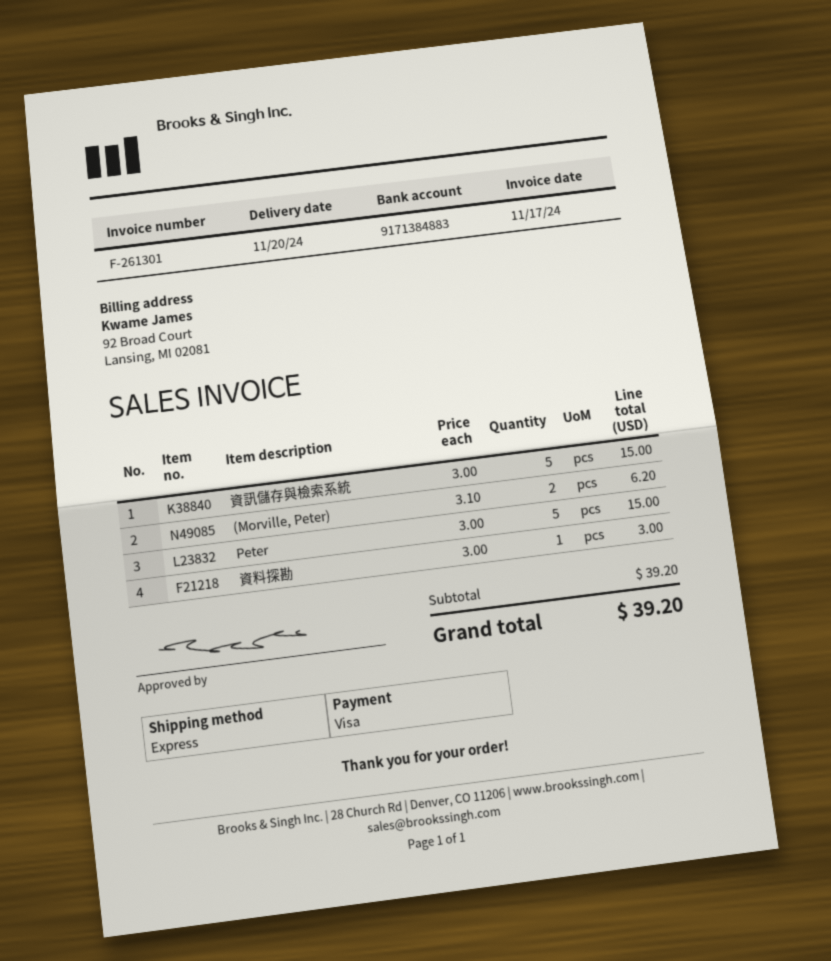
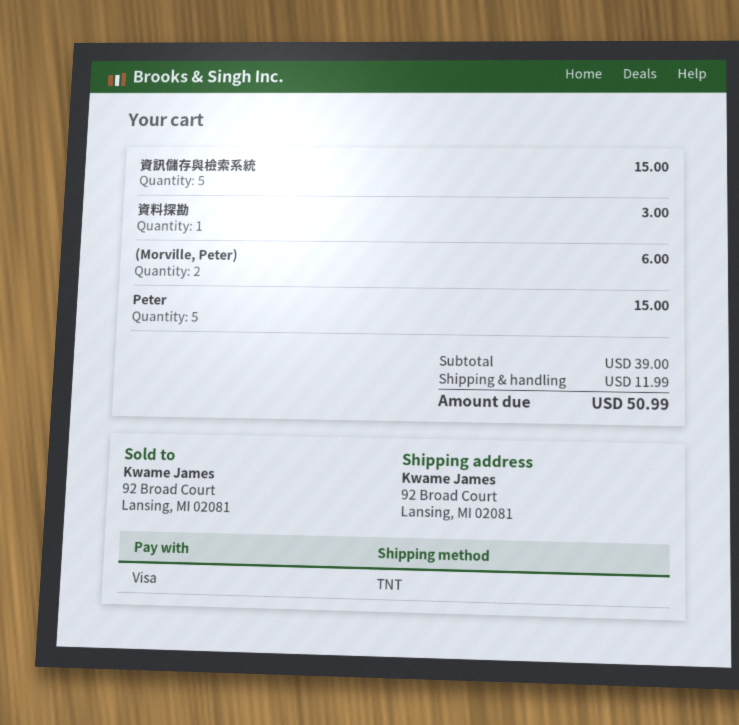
shipping method: express -> TNT
(Morville, Peter): 2 for 6.20 -> 2 for 6.00
subtotal: 39.20 -> 39.00
shipping: none -> 11.99
total: 39.20 -> 50.99

